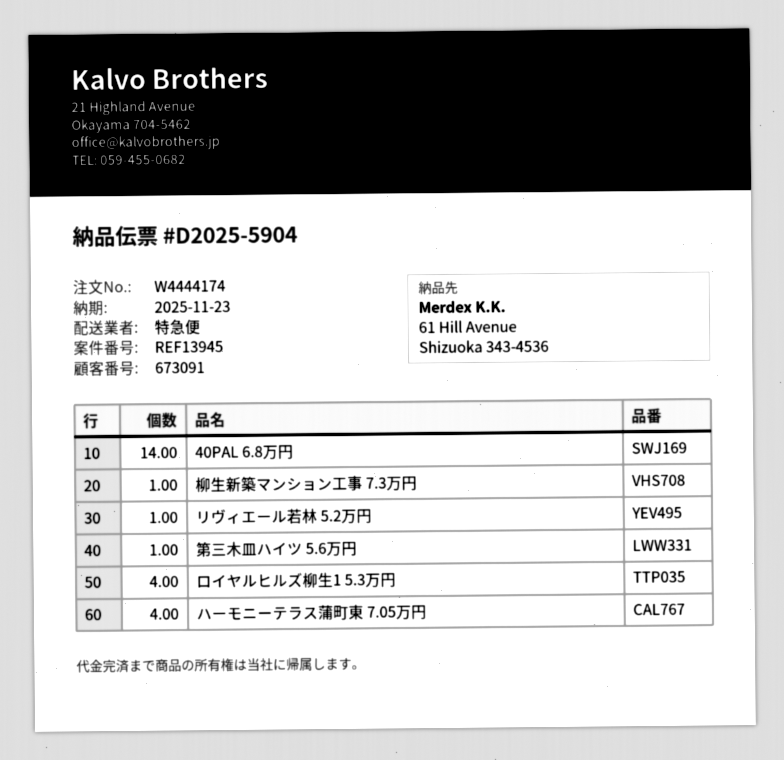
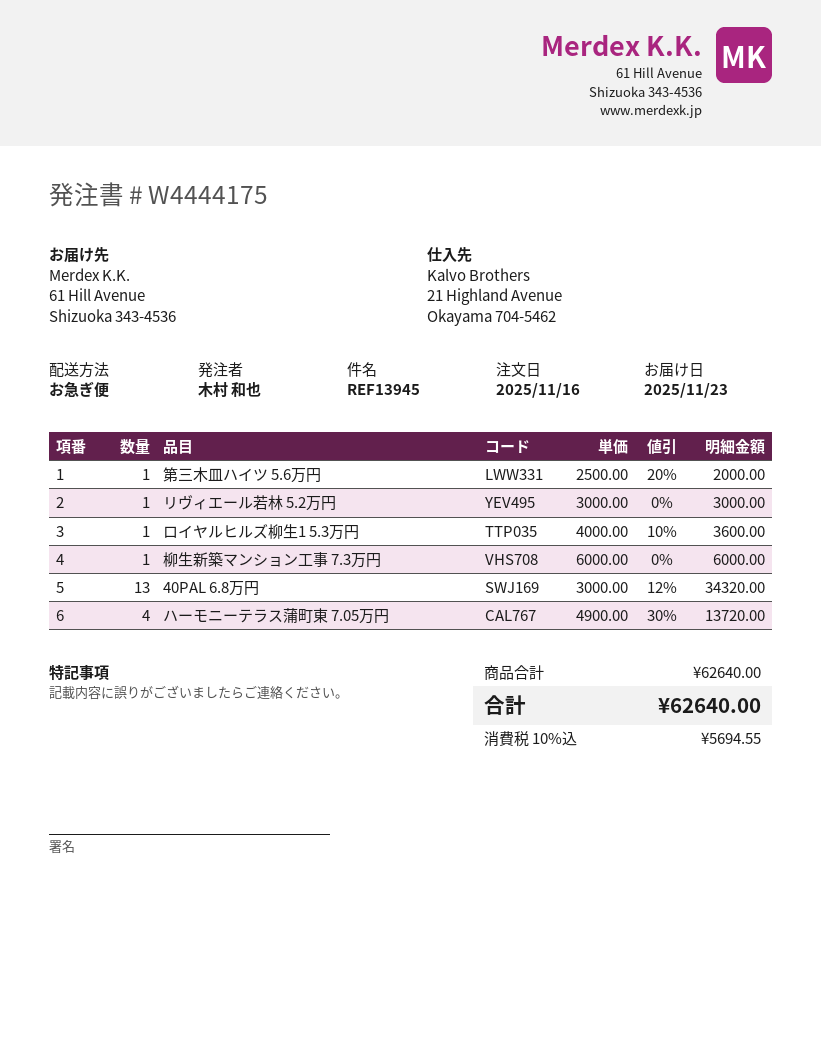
order number: W4444174 -> W4444175
40PAL 6.8万円: 14 -> 13
ロイヤルヒルズ柳生1 5.3万円: 4 -> 1

